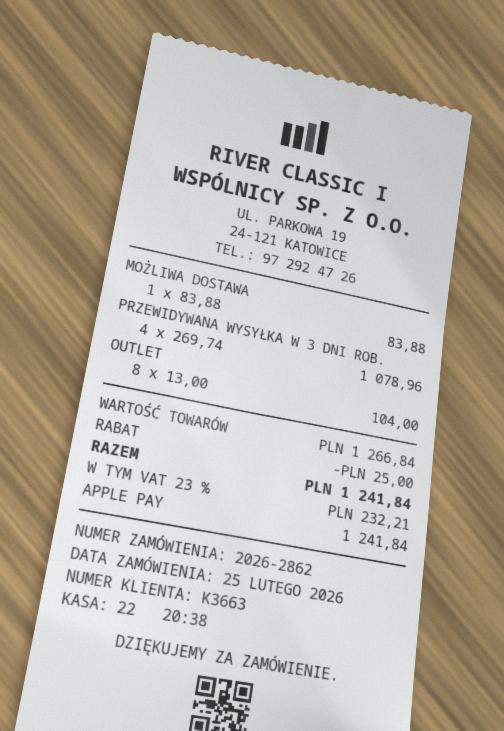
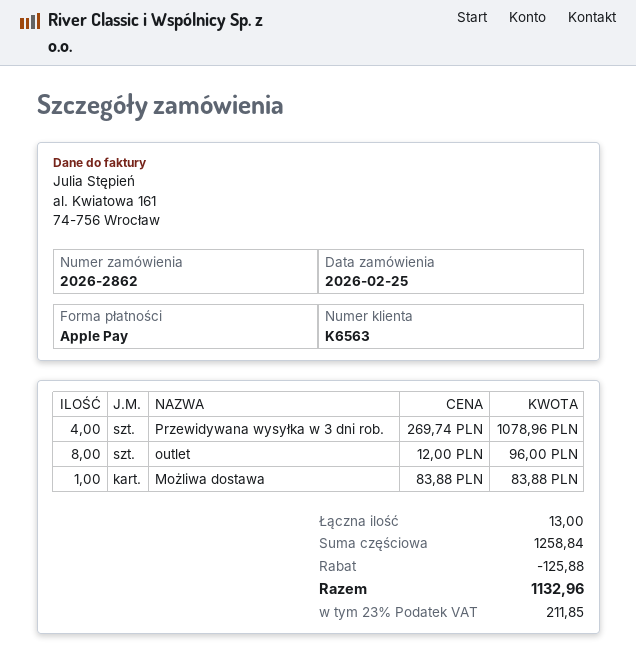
customer number: K3663 -> K6563
OUTLET: 8 x 13.00 = 104.00 -> 8 x 12.00 = 96.00
subtotal: 1266.84 -> 1258.84
discount: 25.00 -> 125.88
tax: 23% = 232.21 -> 23% = 211.85
total: 1241.84 -> 1132.96

